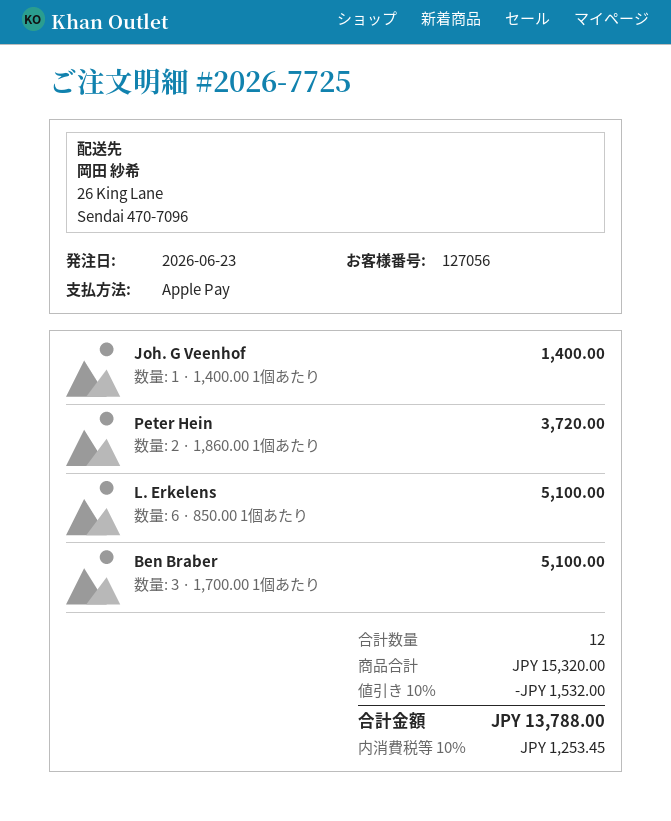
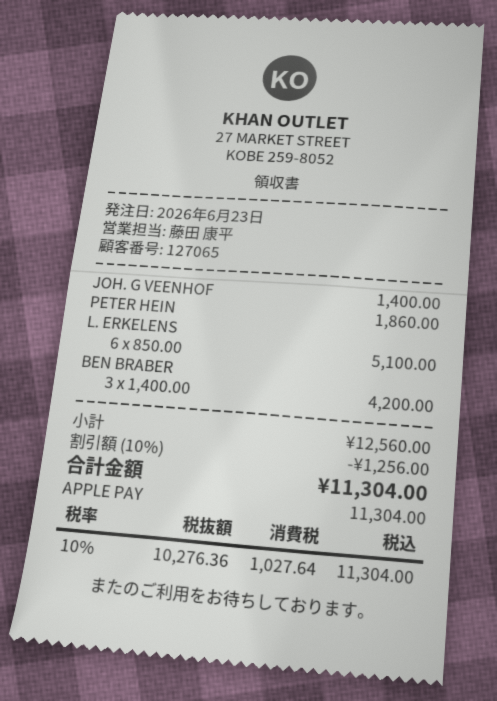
customer number: 127056 -> 127065
Peter Hein: 2 x 1860.00 = 3720.00 -> 1 x 1860.00 = 1860.00
Ben Braber: 3 x 1700.00 = 5100.00 -> 3 x 1400.00 = 4200.00
subtotal: 15320.00 -> 12560.00
discount: 10% = 1532.00 -> 10% = 1256.00
tax: 10% = 1253.45 -> 10% = 1027.64
total: 13788.00 -> 11304.00

